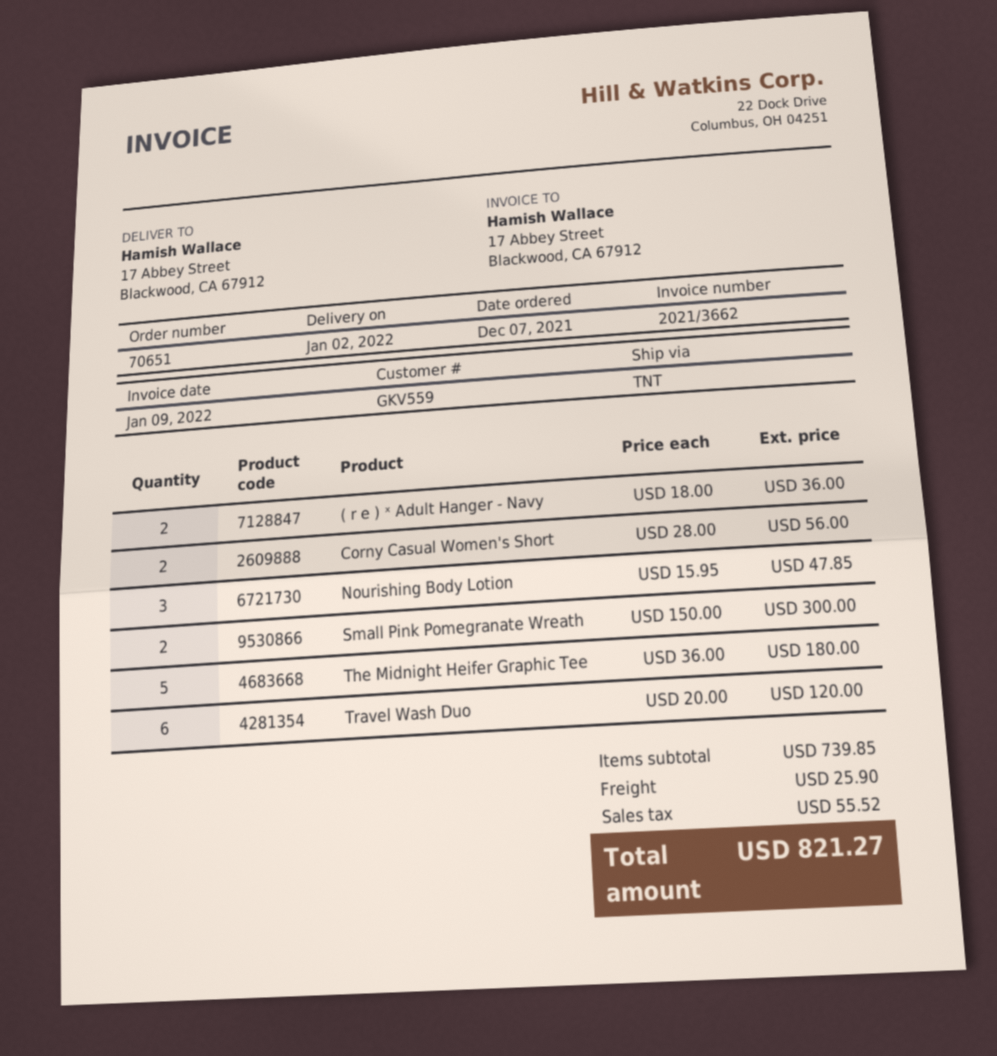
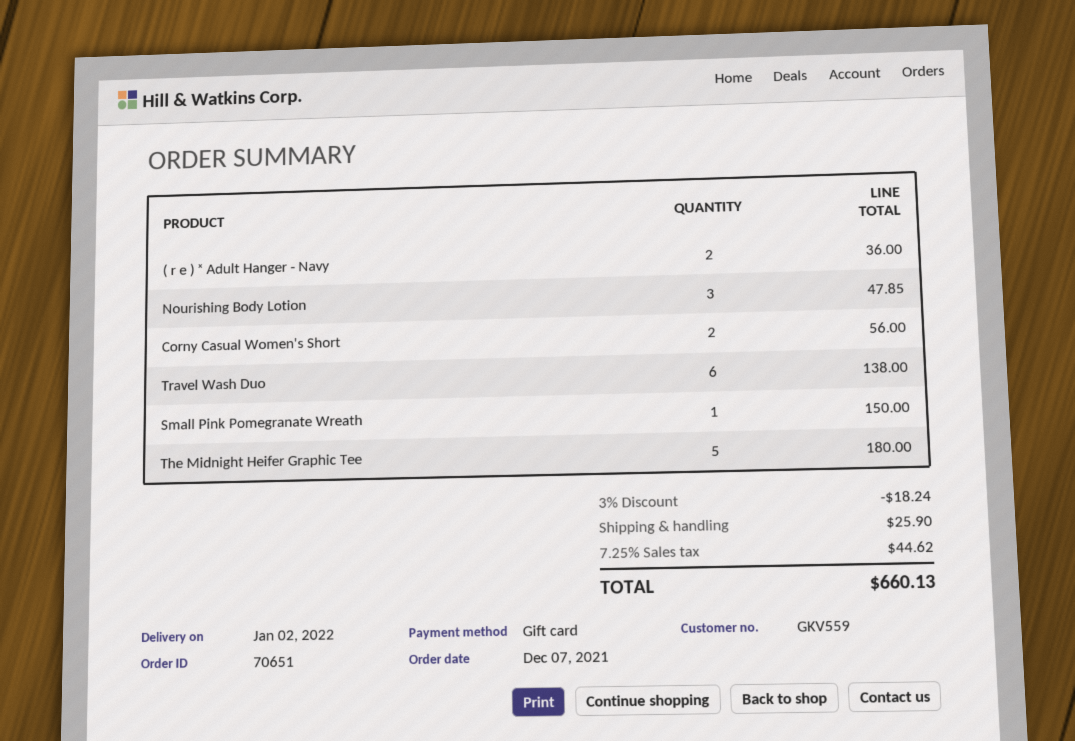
Small Pink Pomegranate Wreath: 2 for 300.00 -> 1 for 150.00
Travel Wash Duo: 6 for 120.00 -> 6 for 138.00
discount: none -> 3% = 18.24
tax: 55.52 -> 44.62
total: 821.27 -> 660.13

